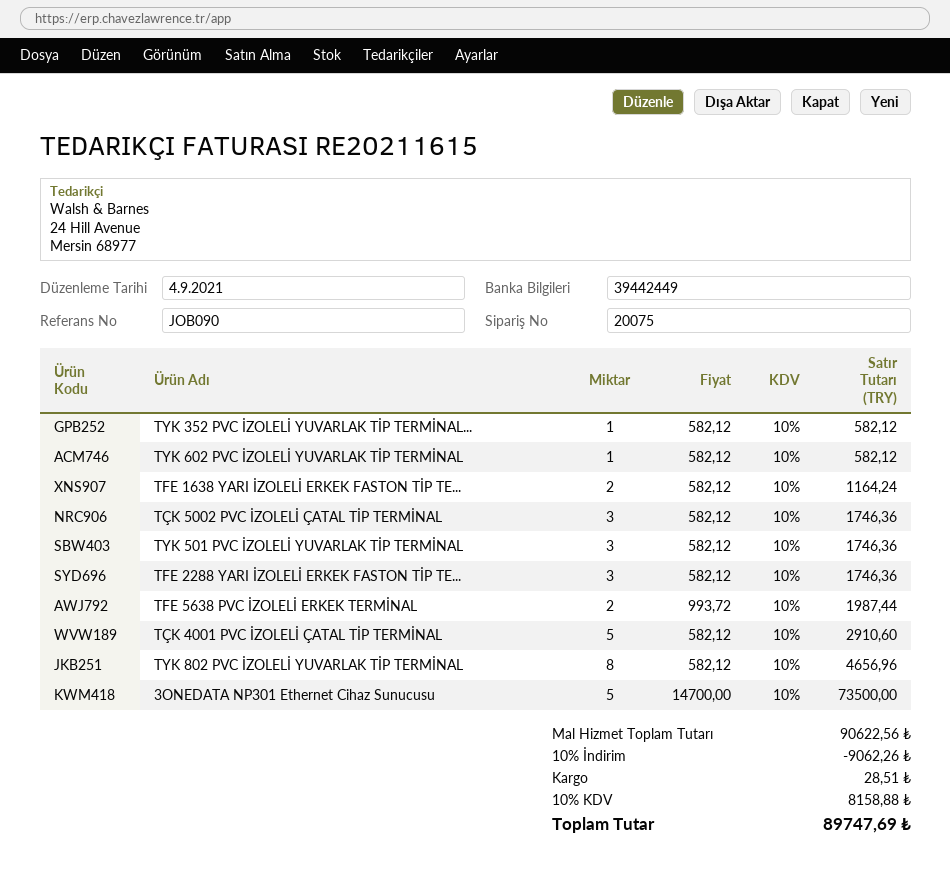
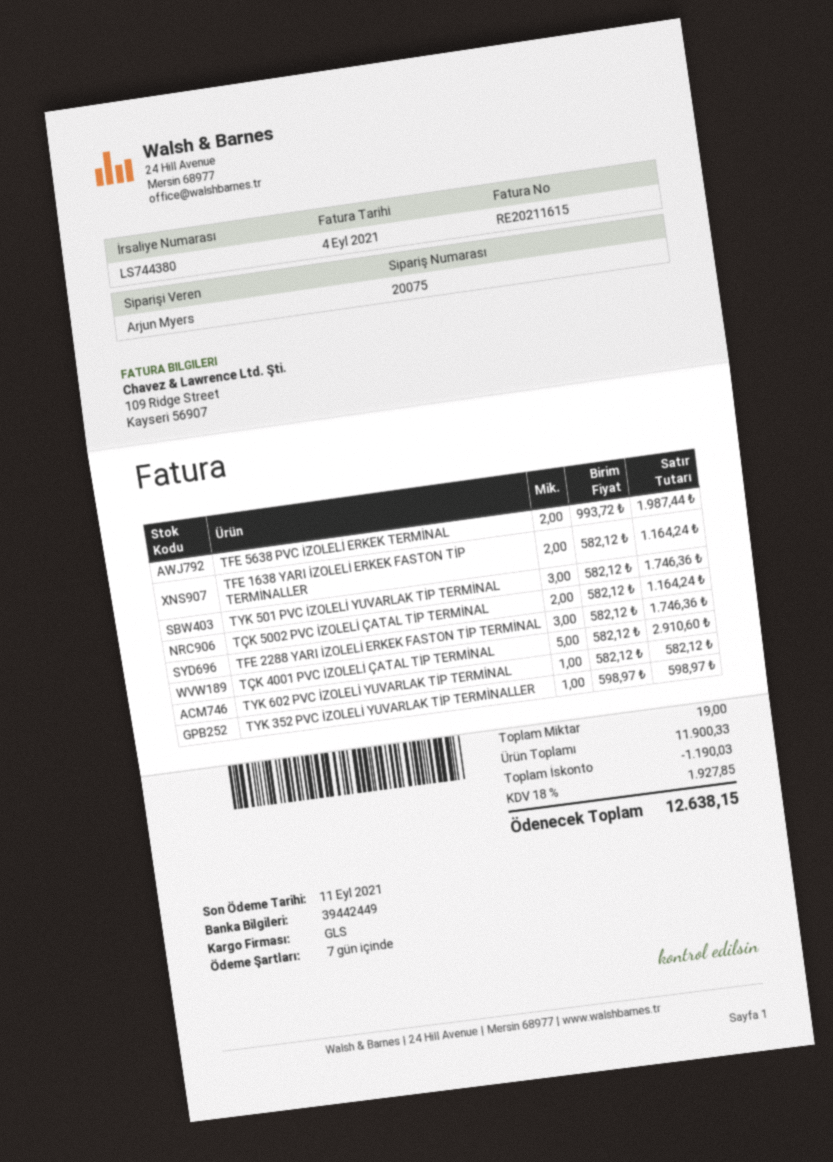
TYK 352 PVC İZOLELİ YUVARLAK TİP TERMİNAL...: 1 x 582.12 = 582.12 -> 1 x 598.97 = 598.97
TÇK 5002 PVC İZOLELİ ÇATAL TİP TERMİNAL: 3 x 582.12 = 1746.36 -> 2 x 582.12 = 1164.24
TYK 802 PVC İZOLELİ YUVARLAK TİP TERMİNAL: 8 x 582.12 = 4656.96 -> none
3ONEDATA NP301 Ethernet Cihaz Sunucusu: 5 x 14700.00 = 73500.00 -> none
subtotal: 90622.56 -> 11900.33
discount: 9062.26 -> 1190.03
shipping: 28.51 -> none
tax: 10% = 8158.88 -> 18% = 1927.85
total: 89747.69 -> 12638.15

